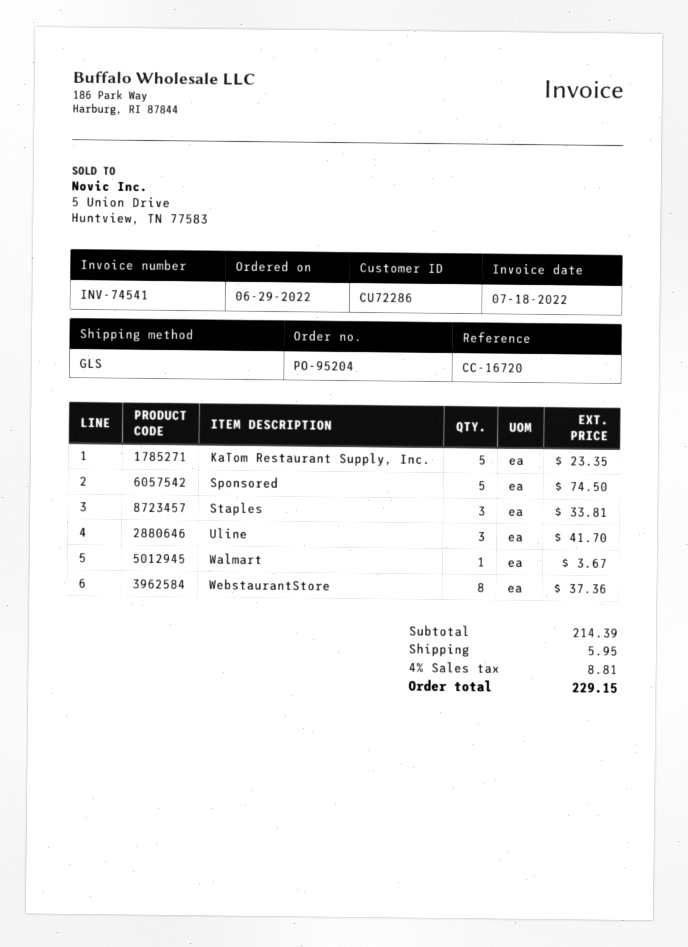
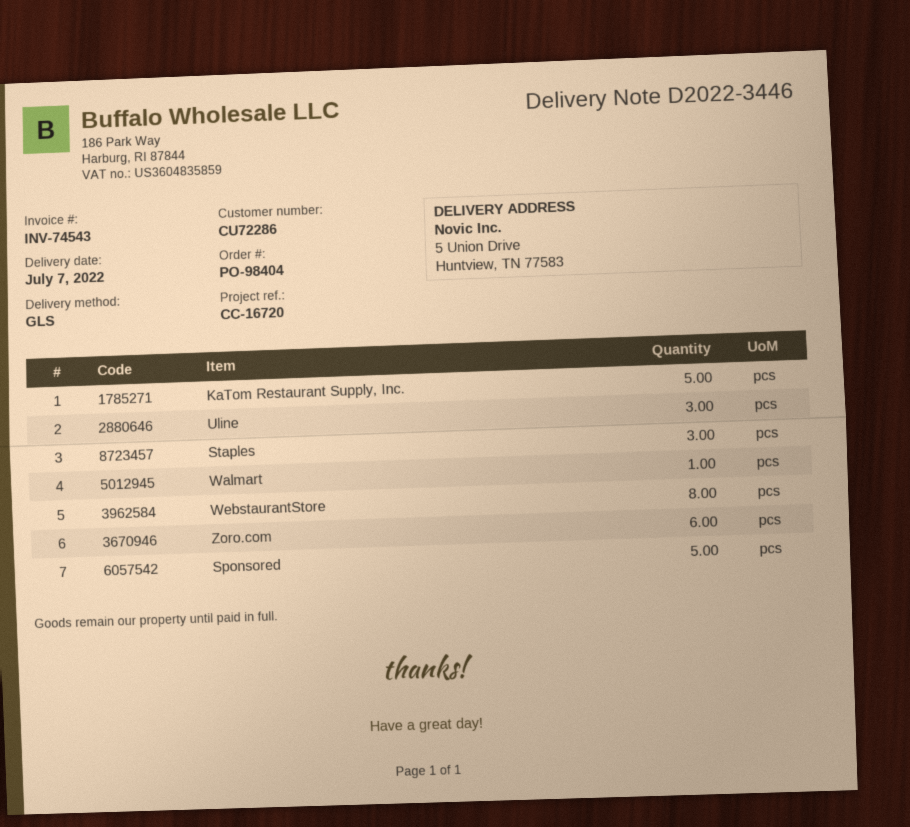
order number: PO-95204 -> PO-98404
invoice number: INV-74541 -> INV-74543
Zoro.com: none -> 6

